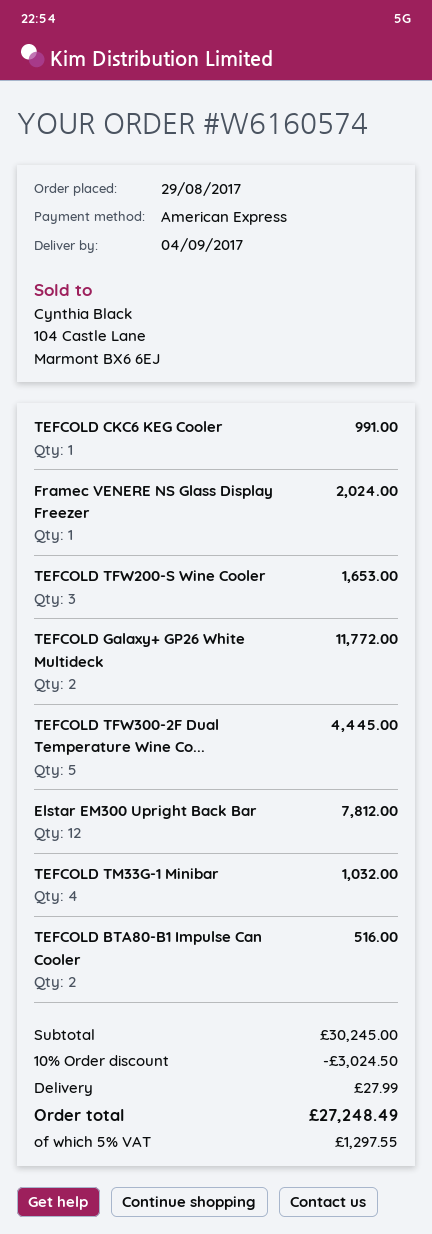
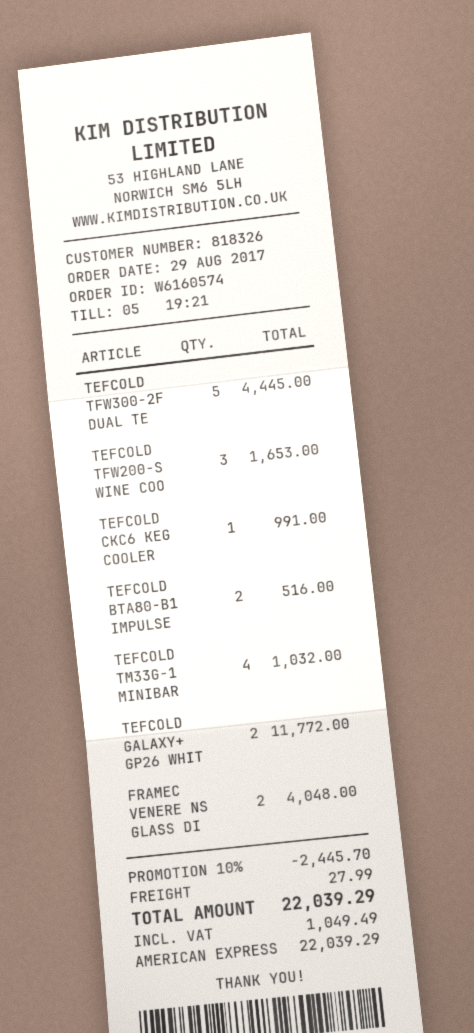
Framec VENERE NS Glass Display Freezer: 1 for 2024.00 -> 2 for 4048.00
Elstar EM300 Upright Back Bar: 12 for 7812.00 -> none
discount: 10% = 3024.50 -> 10% = 2445.70
tax: 1297.55 -> 1049.49
total: 27248.49 -> 22039.29

